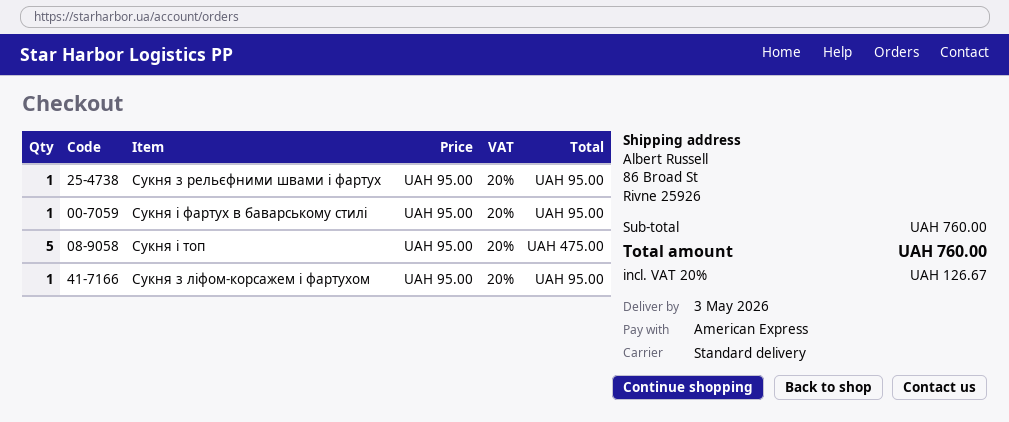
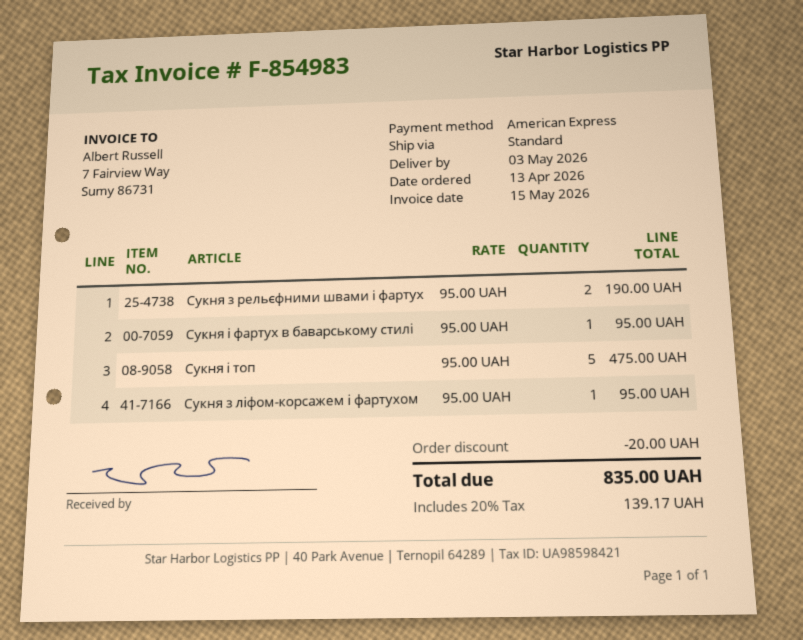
Сукня з рельєфними швами і фартух: 1 x 95.00 = 95.00 -> 2 x 95.00 = 190.00
discount: none -> 20.00
tax: 20% = 126.67 -> 20% = 139.17
total: 760.00 -> 835.00

